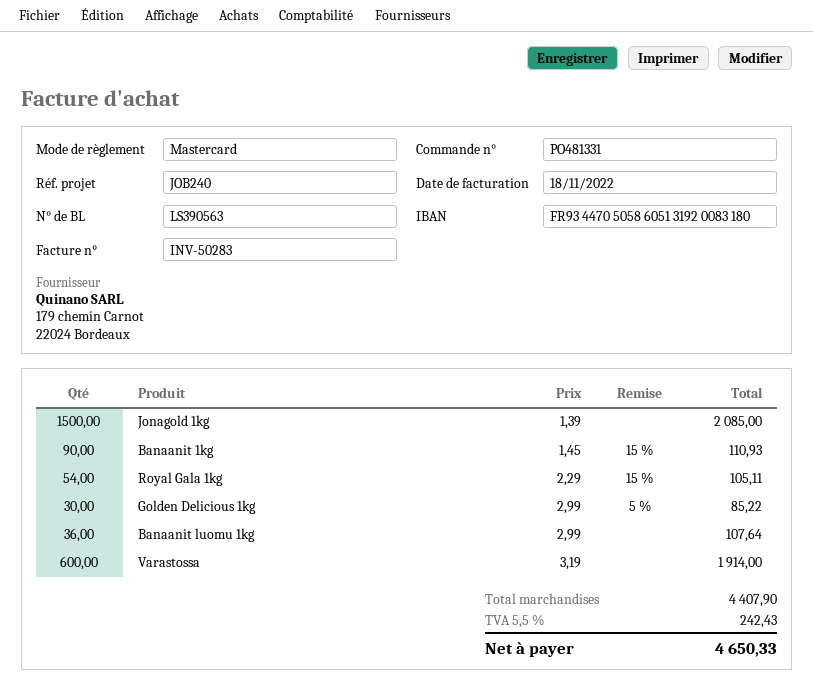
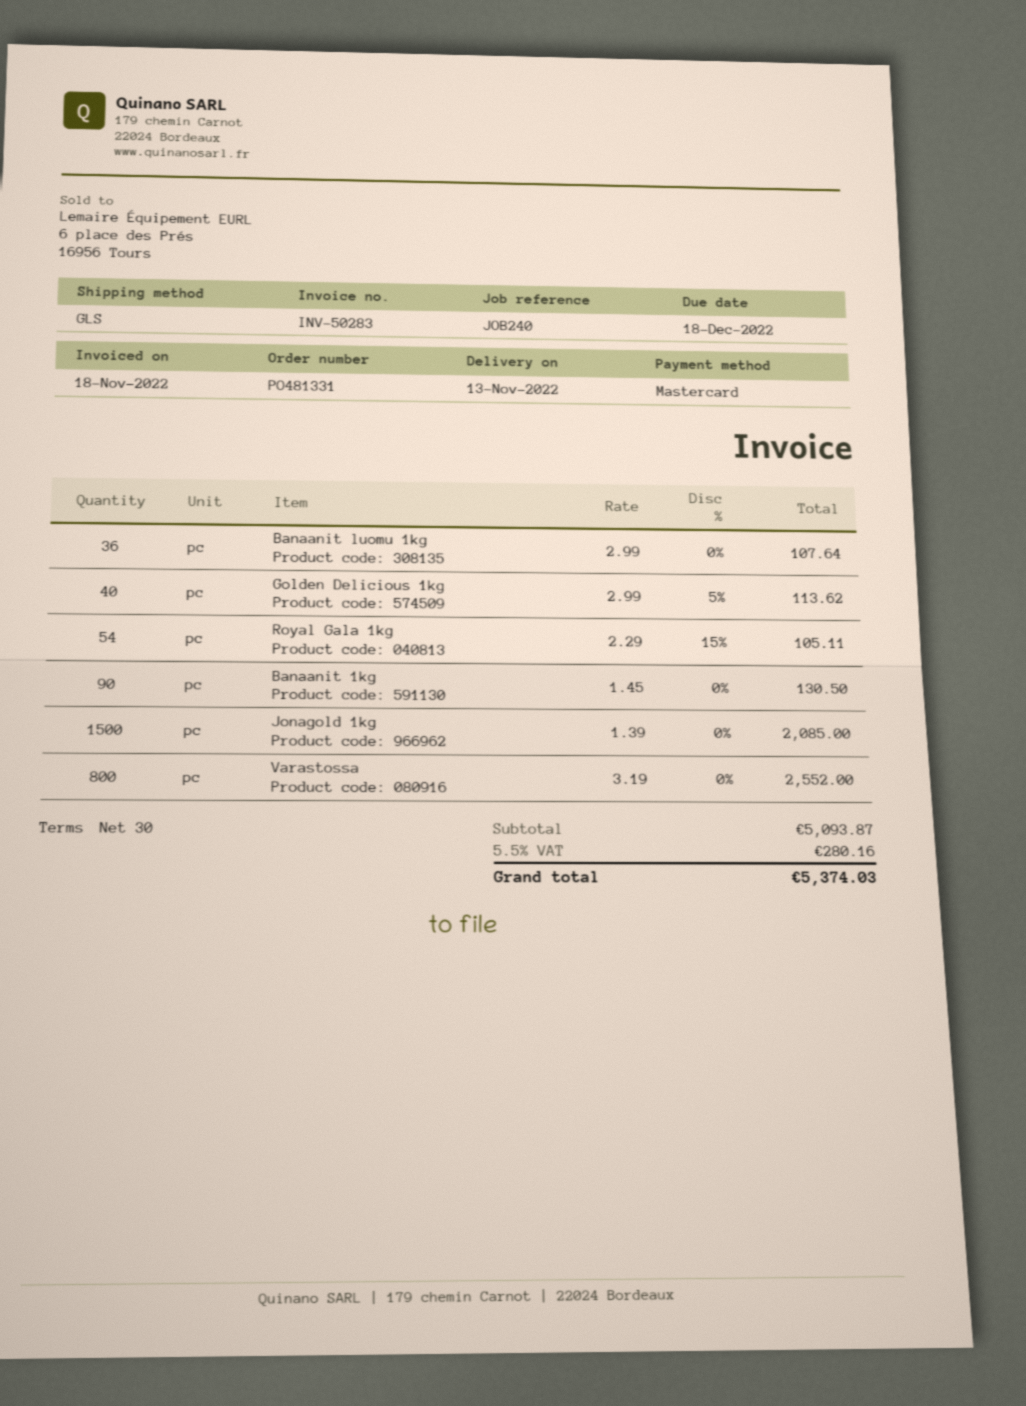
Banaanit 1kg: 90 x 1.45 - 15% = 110.93 -> 90 x 1.45 = 130.50
Golden Delicious 1kg: 30 x 2.99 - 5% = 85.22 -> 40 x 2.99 - 5% = 113.62
Varastossa: 600 x 3.19 = 1914.00 -> 800 x 3.19 = 2552.00
subtotal: 4407.90 -> 5093.87
tax: 5.5% = 242.43 -> 5.5% = 280.16
total: 4650.33 -> 5374.03

